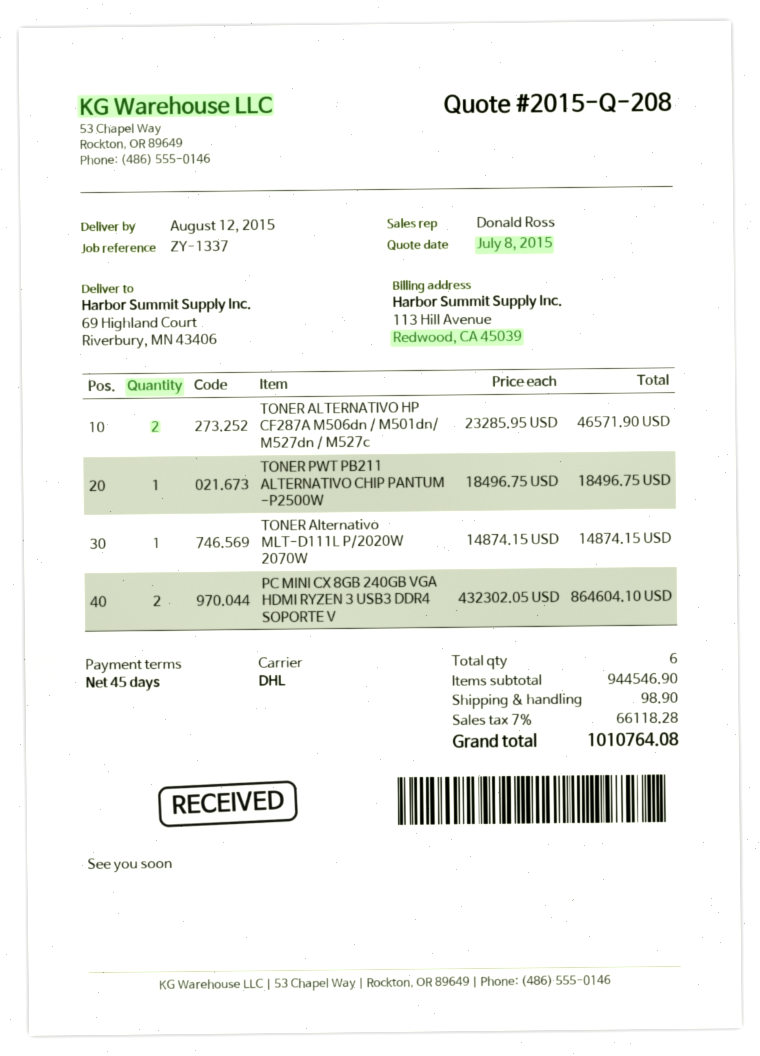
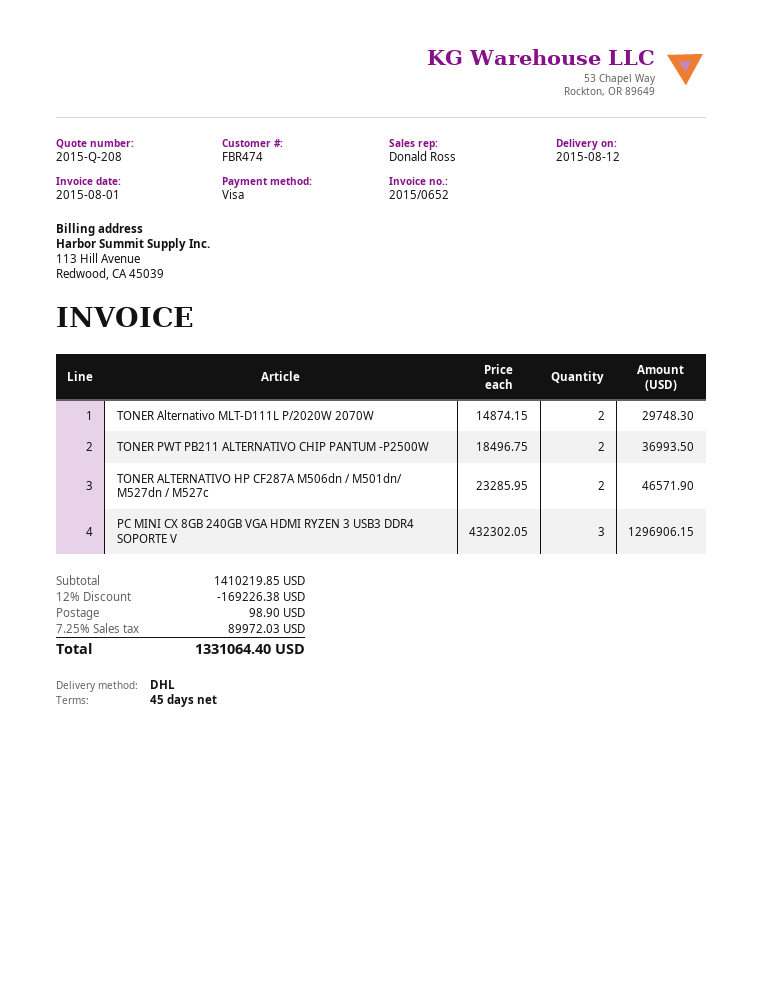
TONER PWT PB211 ALTERNATIVO CHIP PANTUM -P2500W: 1 x 18496.75 = 18496.75 -> 2 x 18496.75 = 36993.50
TONER Alternativo MLT-D111L P/2020W 2070W: 1 x 14874.15 = 14874.15 -> 2 x 14874.15 = 29748.30
PC MINI CX 8GB 240GB VGA HDMI RYZEN 3 USB3 DDR4 SOPORTE V: 2 x 432302.05 = 864604.10 -> 3 x 432302.05 = 1296906.15
subtotal: 944546.90 -> 1410219.85
discount: none -> 12% = 169226.38
tax: 7% = 66118.28 -> 7.25% = 89972.03
total: 1010764.08 -> 1331064.40

